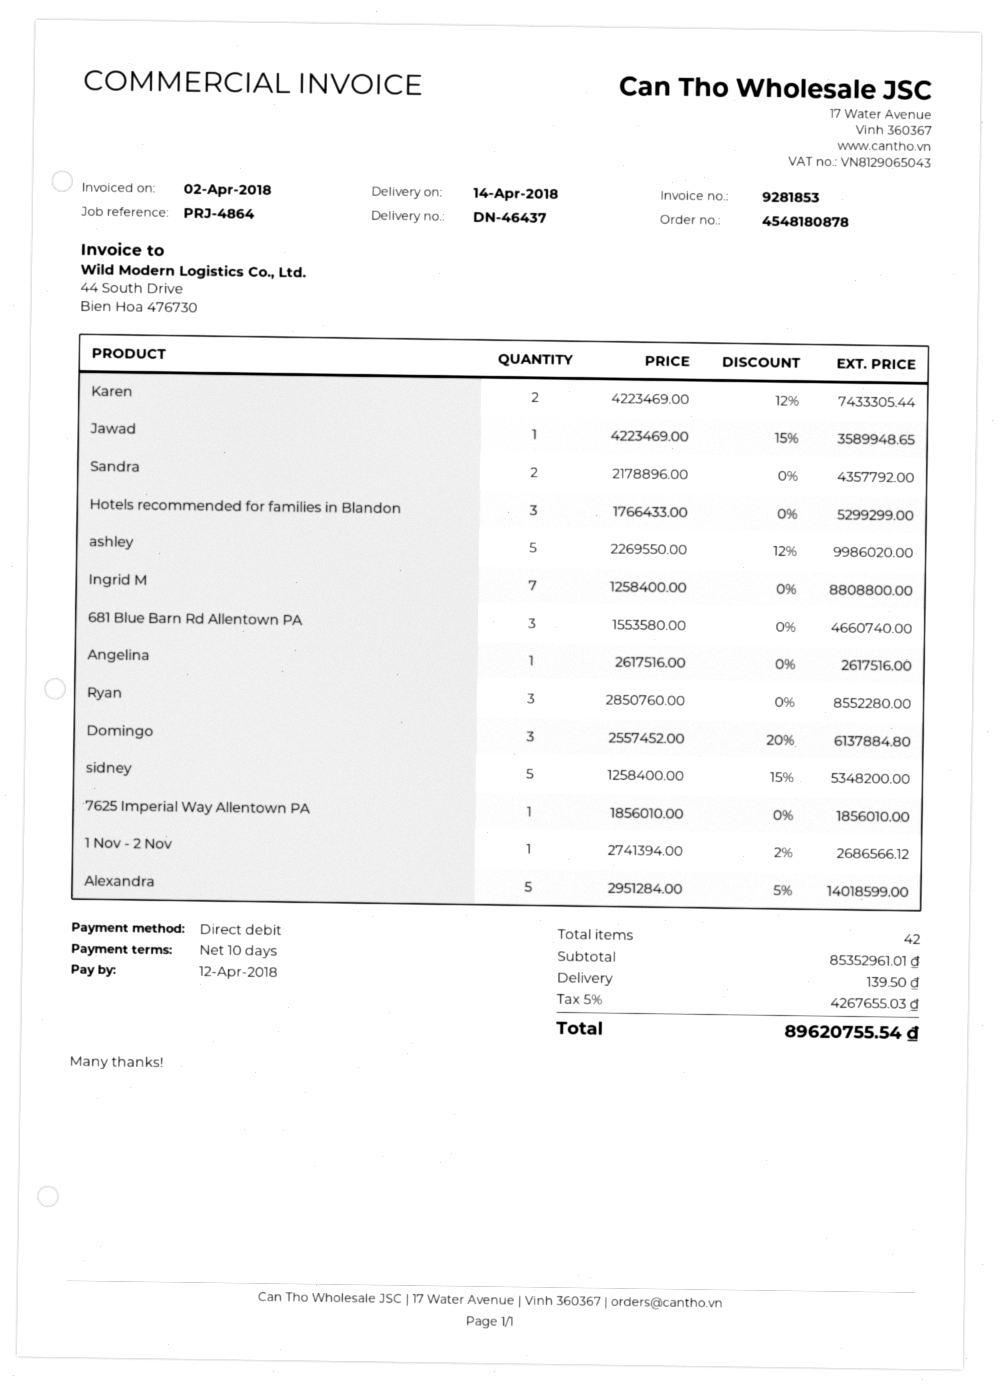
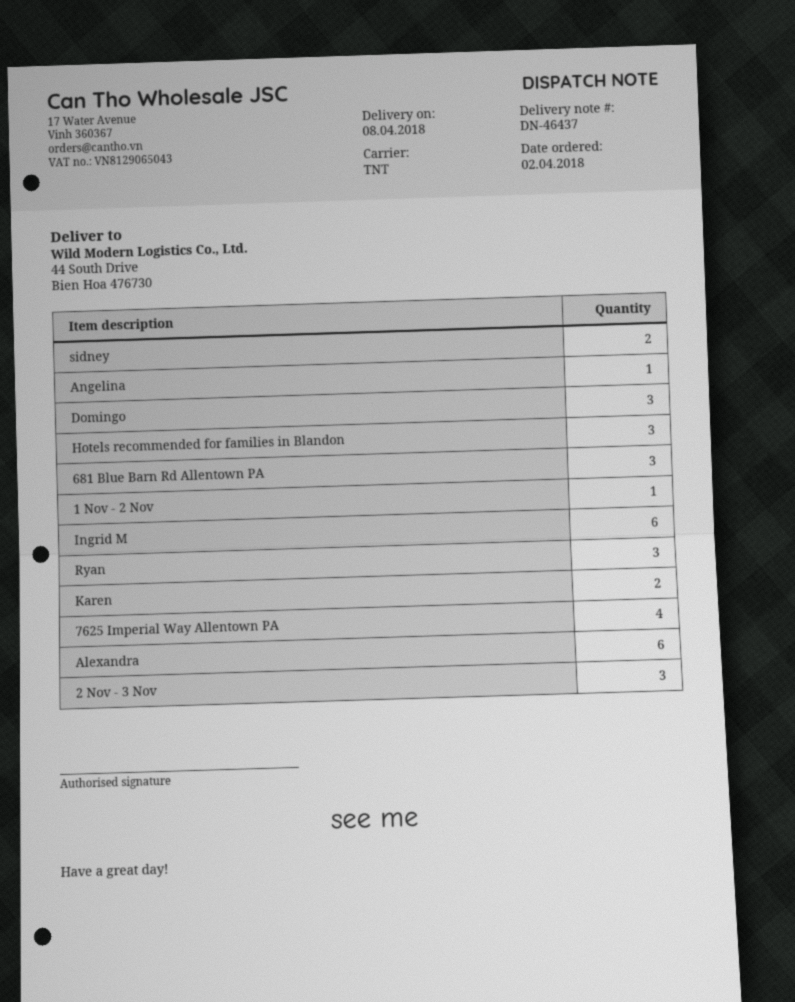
delivery date: 2018-04-14 -> 2018-04-08
Jawad: 1 -> none
Sandra: 2 -> none
ashley: 5 -> none
Ingrid M: 7 -> 6
sidney: 5 -> 2
7625 Imperial Way Allentown PA: 1 -> 4
Alexandra: 5 -> 6
2 Nov - 3 Nov: none -> 3

